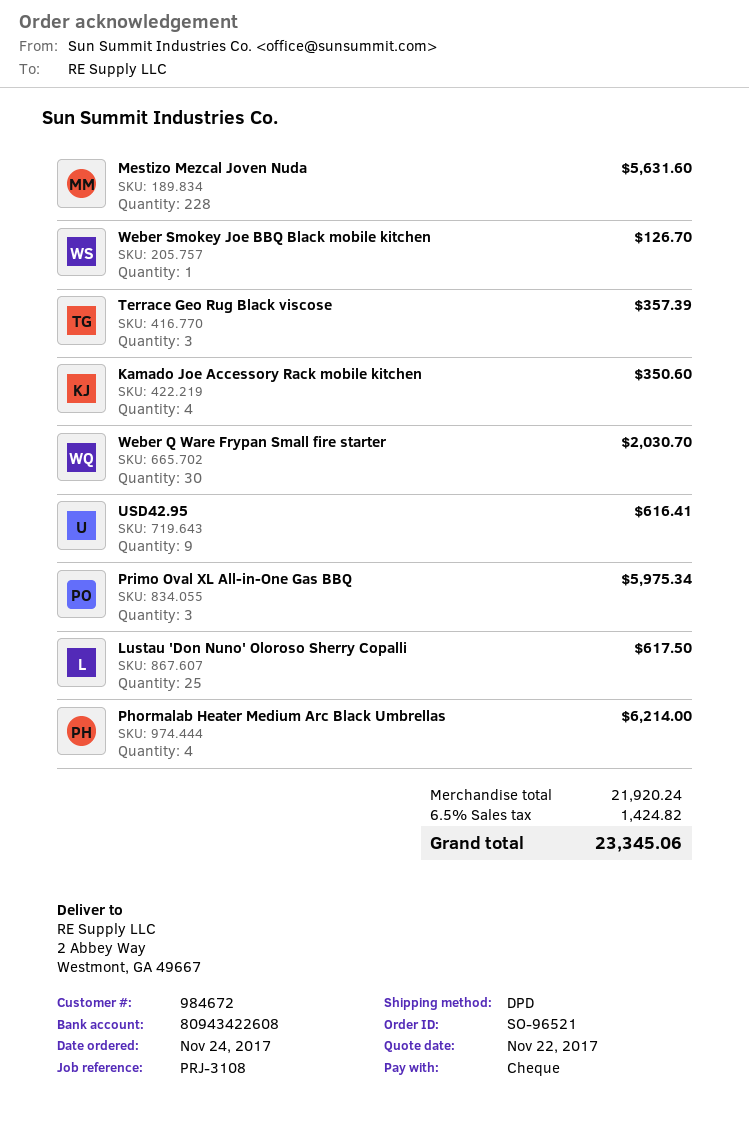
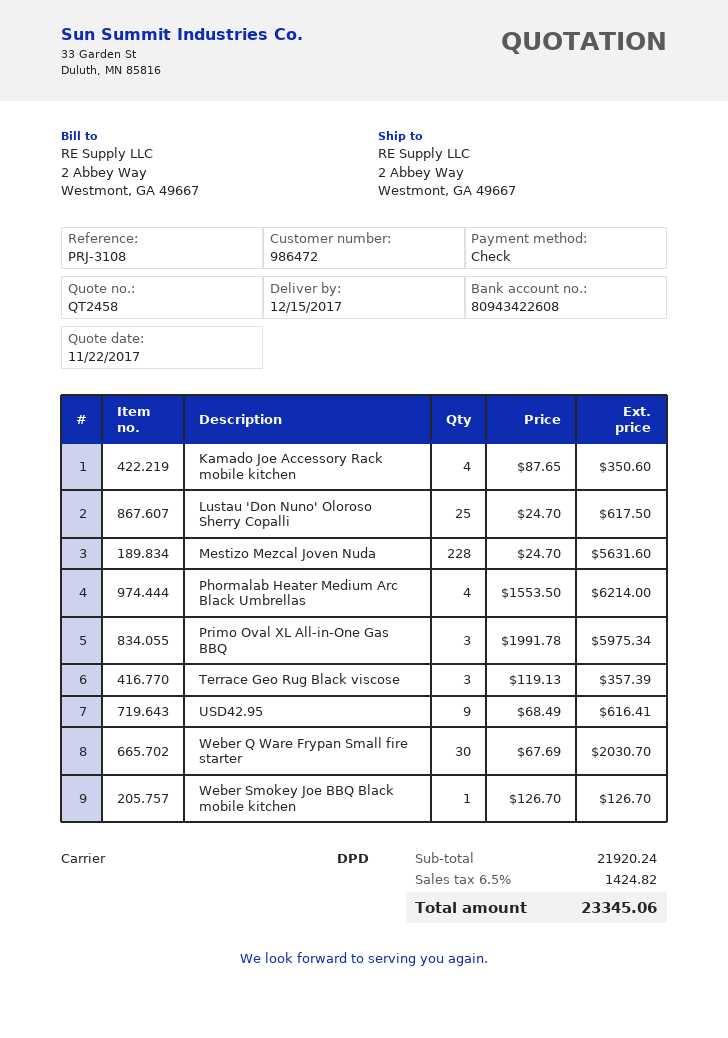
customer number: 984672 -> 986472

